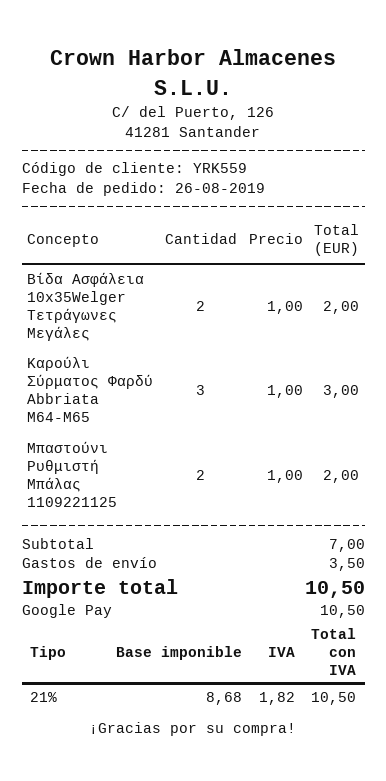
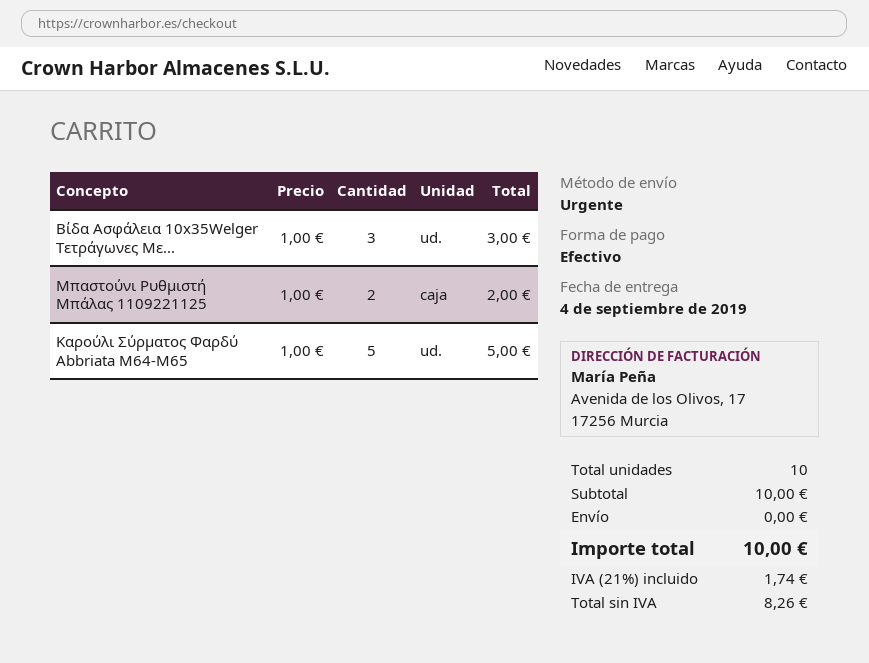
payment method: Google Pay -> cash
Bίδα Ασφάλεια 10x35Welger Τετράγωνες Μεγάλες: 2 x 1.00 = 2.00 -> 3 x 1.00 = 3.00
Kαρούλι Σύρματος Φαρδύ Abbriata M64-M65: 3 x 1.00 = 3.00 -> 5 x 1.00 = 5.00
subtotal: 7.00 -> 10.00
shipping: 3.50 -> 0.00
net: 8.68 -> 8.26
tax: 21% = 1.82 -> 21% = 1.74
total: 10.50 -> 10.00

